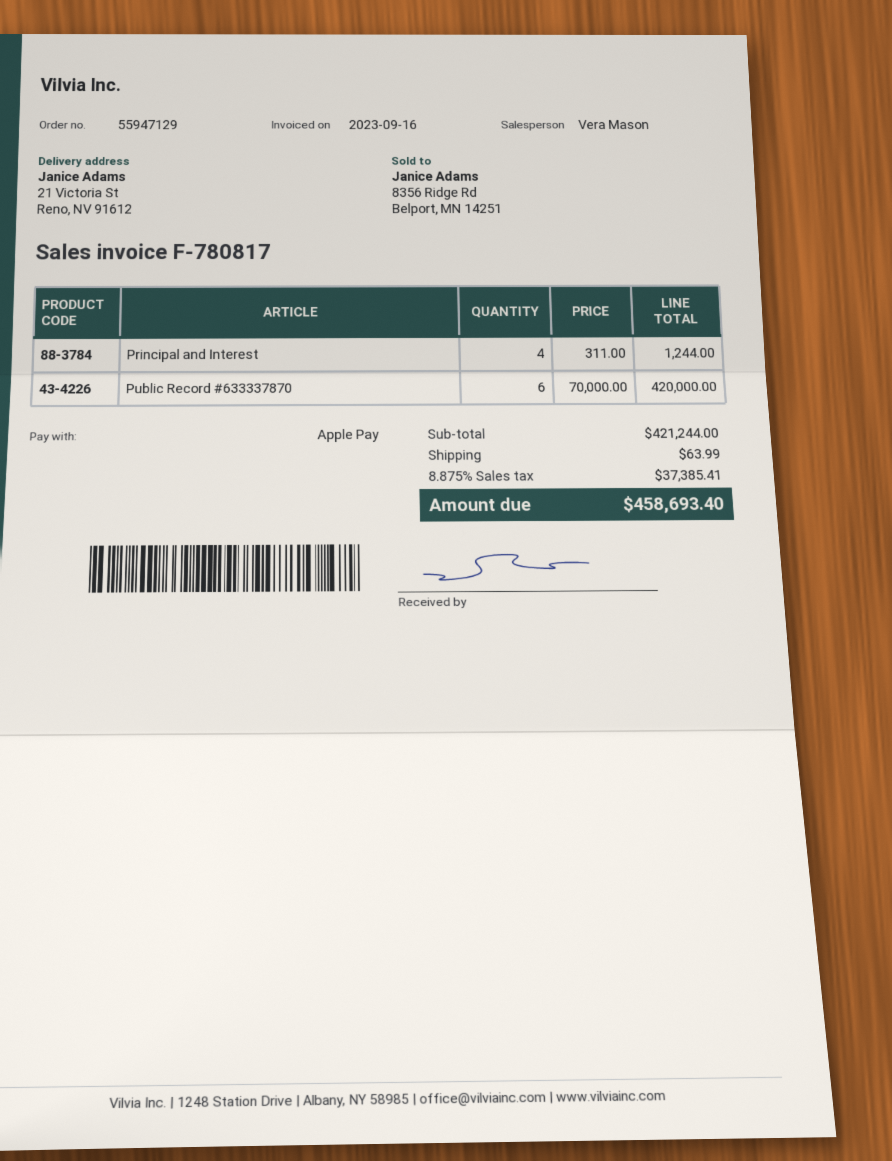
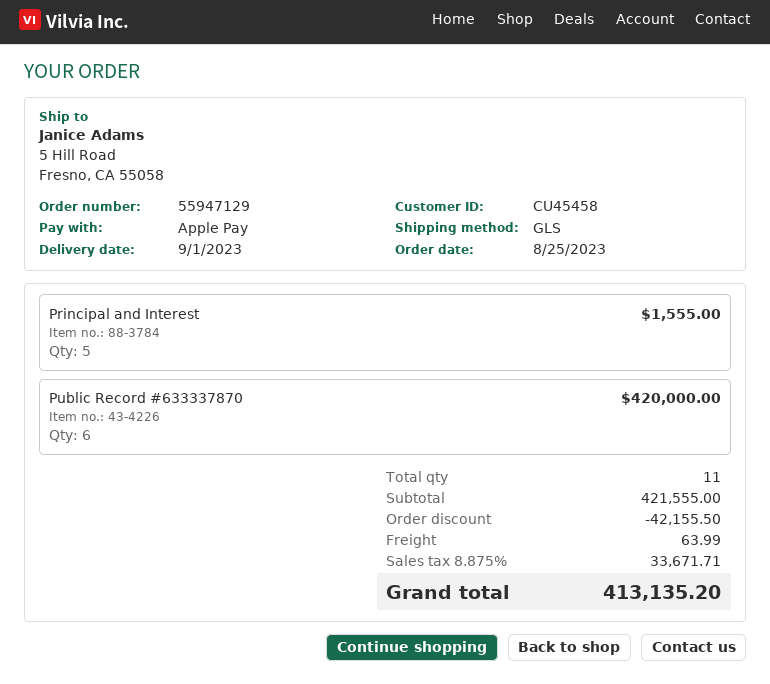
ship to: 21 Victoria St, Reno, NV 91612 -> 5 Hill Road, Fresno, CA 55058
Principal and Interest: 4 for 1244.00 -> 5 for 1555.00
subtotal: 421244.00 -> 421555.00
discount: none -> 42155.50
tax: 8.875% = 37385.41 -> 8.875% = 33671.71
total: 458693.40 -> 413135.20

